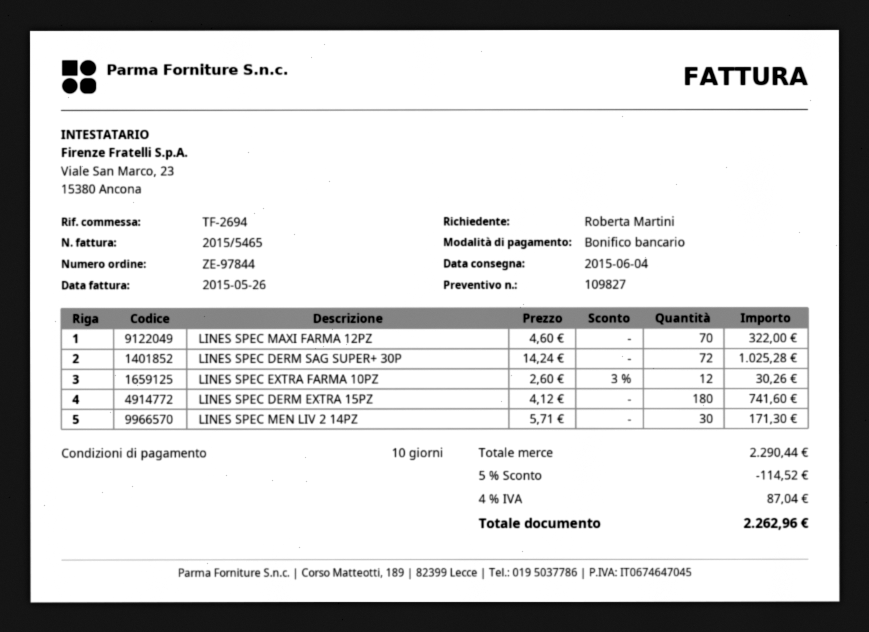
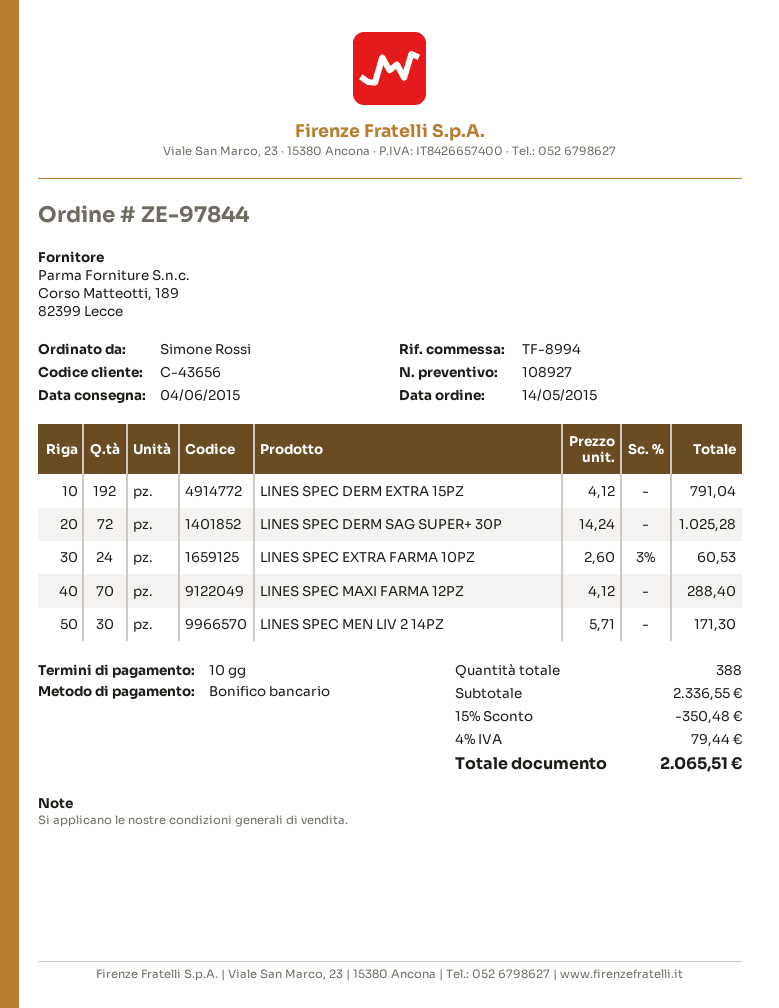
quote number: 109827 -> 108927
reference: TF-2694 -> TF-8994
ordered by: Roberta Martini -> Simone Rossi
LINES SPEC MAXI FARMA 12PZ: 70 x 4.60 = 322.00 -> 70 x 4.12 = 288.40
LINES SPEC EXTRA FARMA 10PZ: 12 x 2.60 - 3% = 30.26 -> 24 x 2.60 - 3% = 60.53
LINES SPEC DERM EXTRA 15PZ: 180 x 4.12 = 741.60 -> 192 x 4.12 = 791.04
subtotal: 2290.44 -> 2336.55
discount: 5% = 114.52 -> 15% = 350.48
tax: 4% = 87.04 -> 4% = 79.44
total: 2262.96 -> 2065.51

